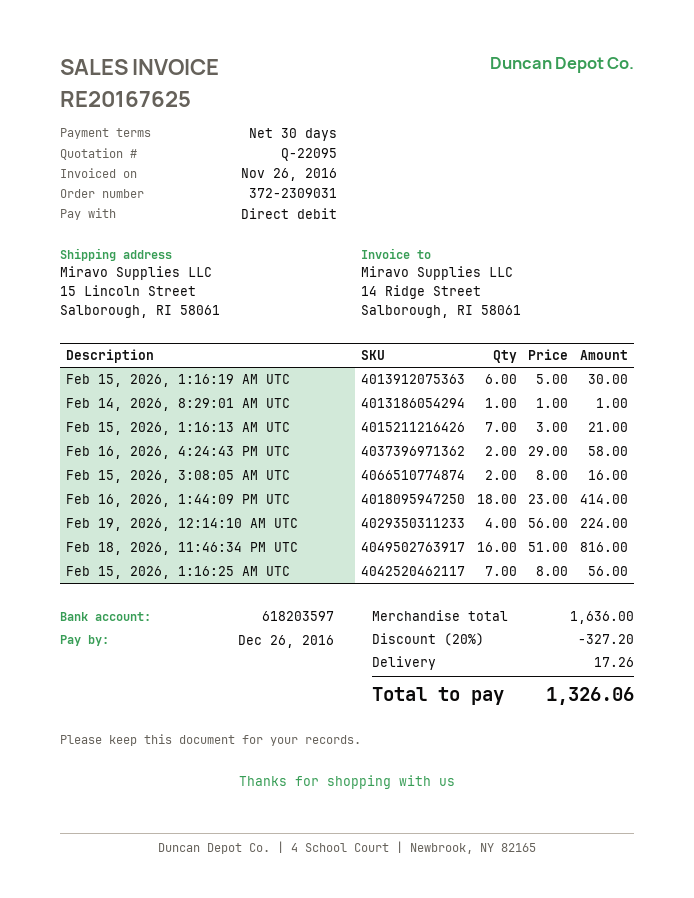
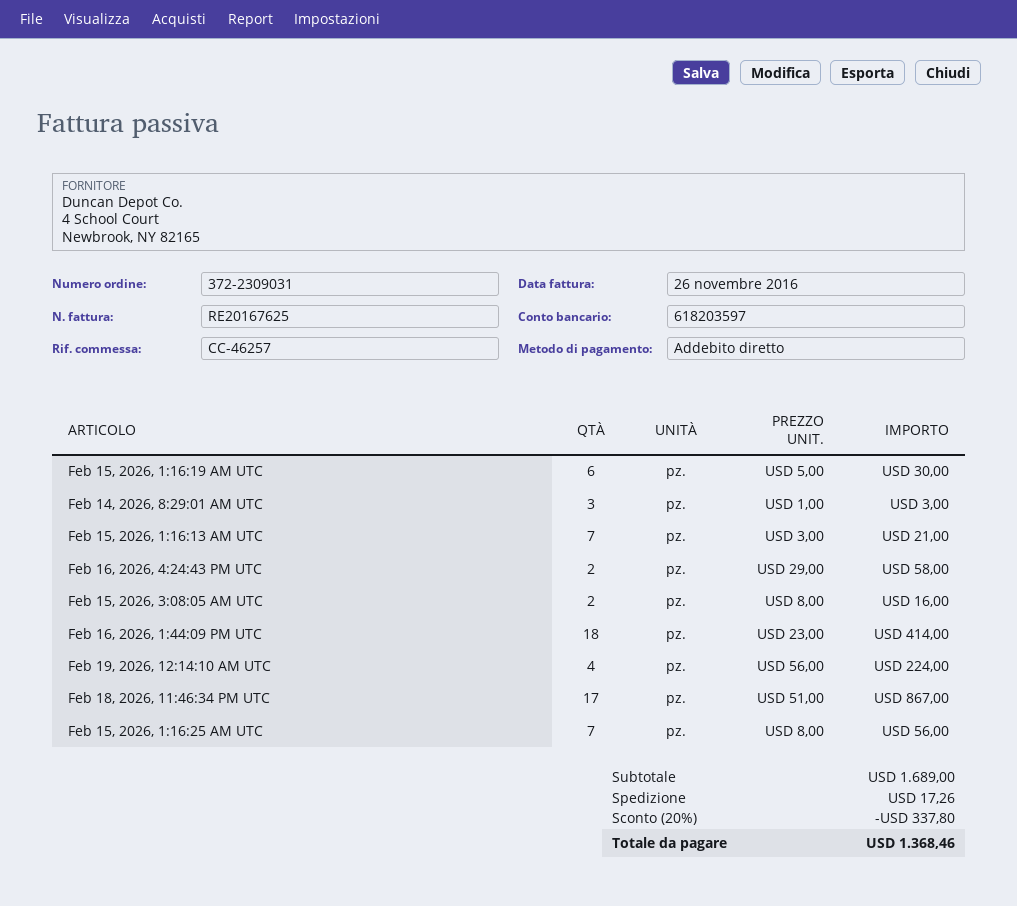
Feb 14, 2026, 8:29:01 AM UTC: 1 x 1.00 = 1.00 -> 3 x 1.00 = 3.00
Feb 18, 2026, 11:46:34 PM UTC: 16 x 51.00 = 816.00 -> 17 x 51.00 = 867.00
subtotal: 1636.00 -> 1689.00
discount: 20% = 327.20 -> 20% = 337.80
total: 1326.06 -> 1368.46

